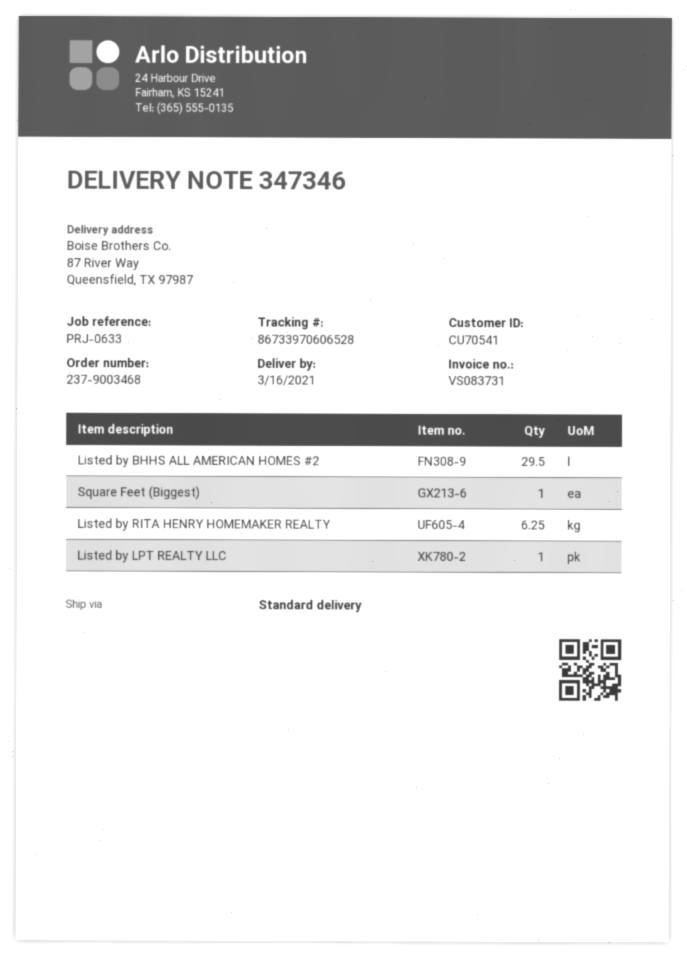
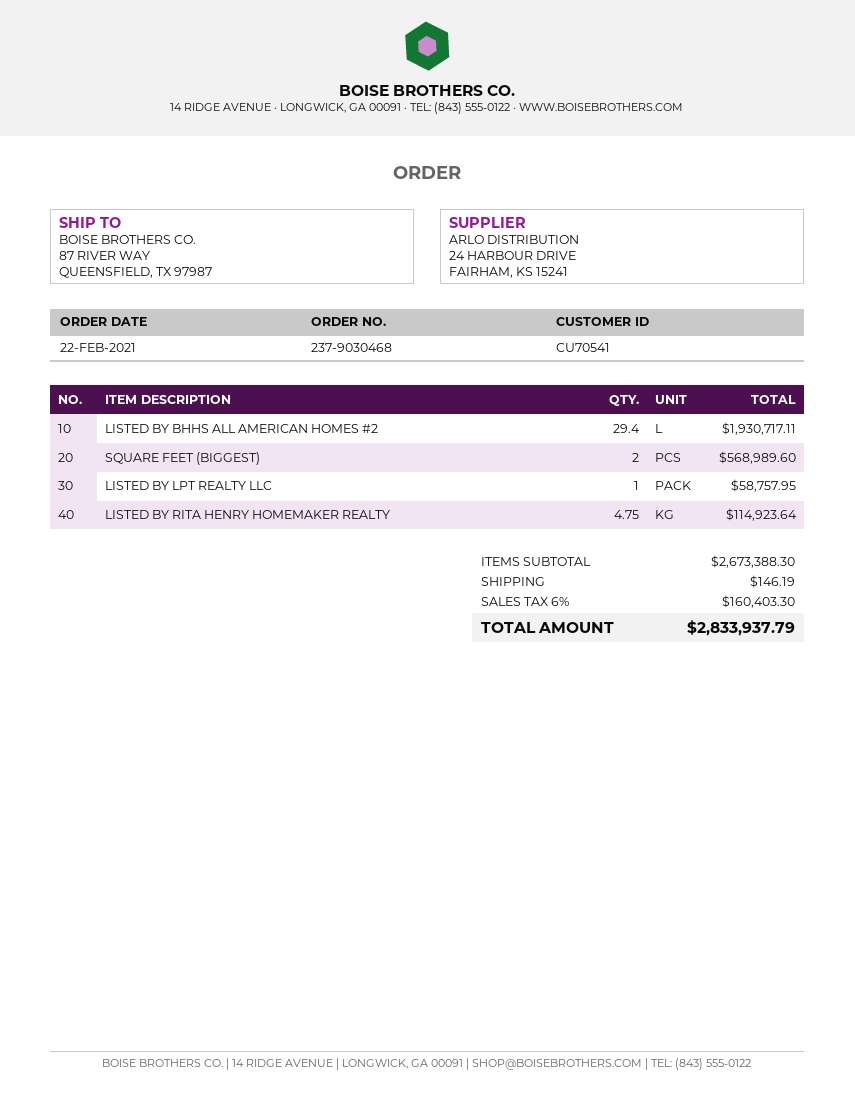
order number: 237-9003468 -> 237-9030468
Listed by BHHS ALL AMERICAN HOMES #2: 29.5 -> 29.4
Square Feet (Biggest): 1 -> 2
Listed by RITA HENRY HOMEMAKER REALTY: 6.25 -> 4.75

